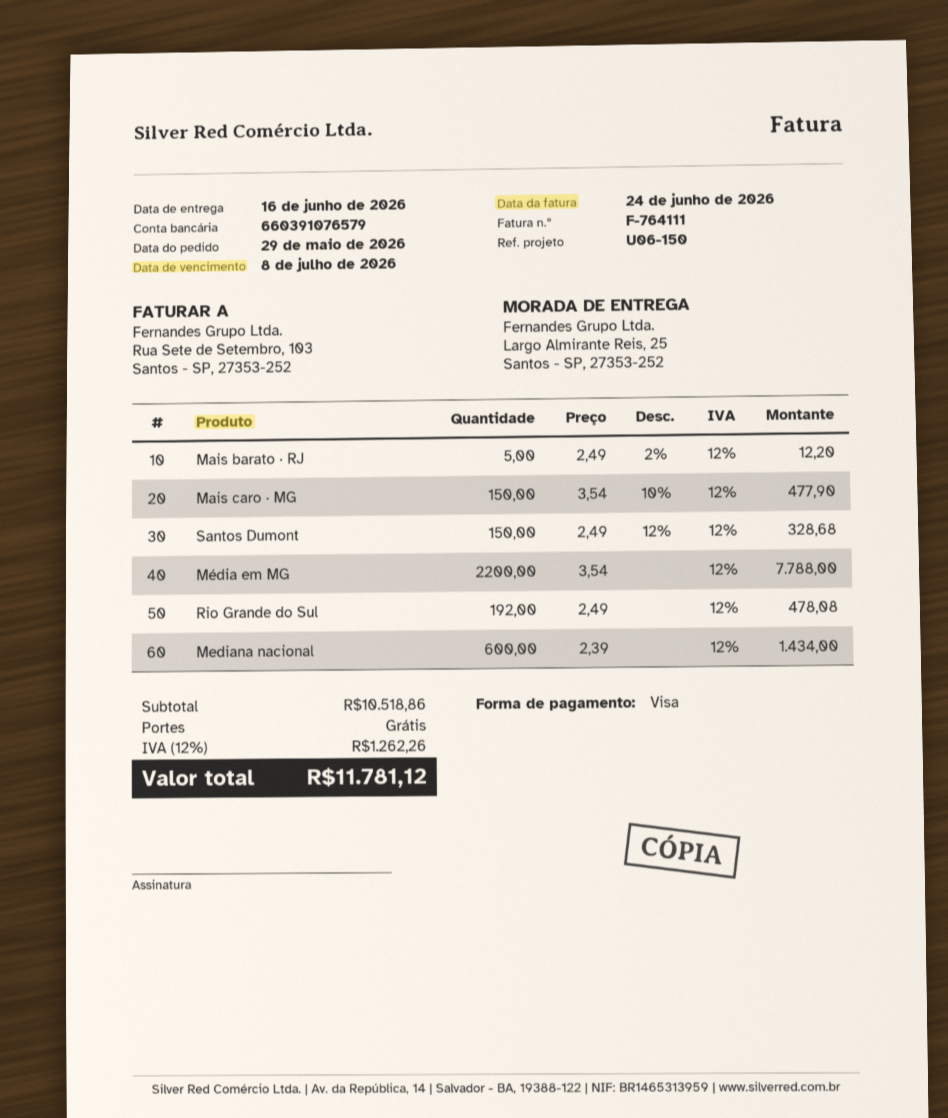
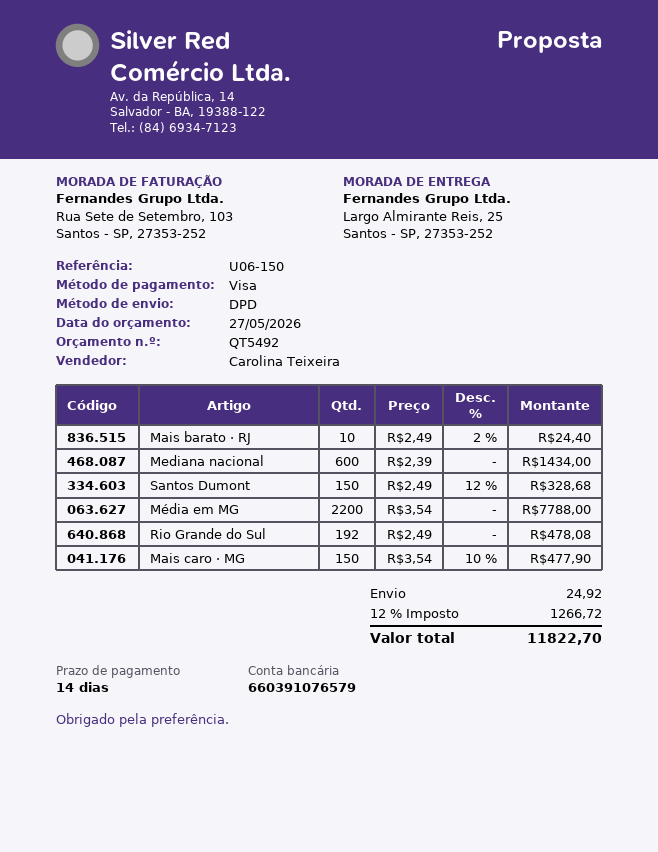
Mais barato · RJ: 5 x 2.49 - 2% = 12.20 -> 10 x 2.49 - 2% = 24.40
shipping: 0.00 -> 24.92
tax: 12% = 1262.26 -> 12% = 1266.72
total: 11781.12 -> 11822.70

